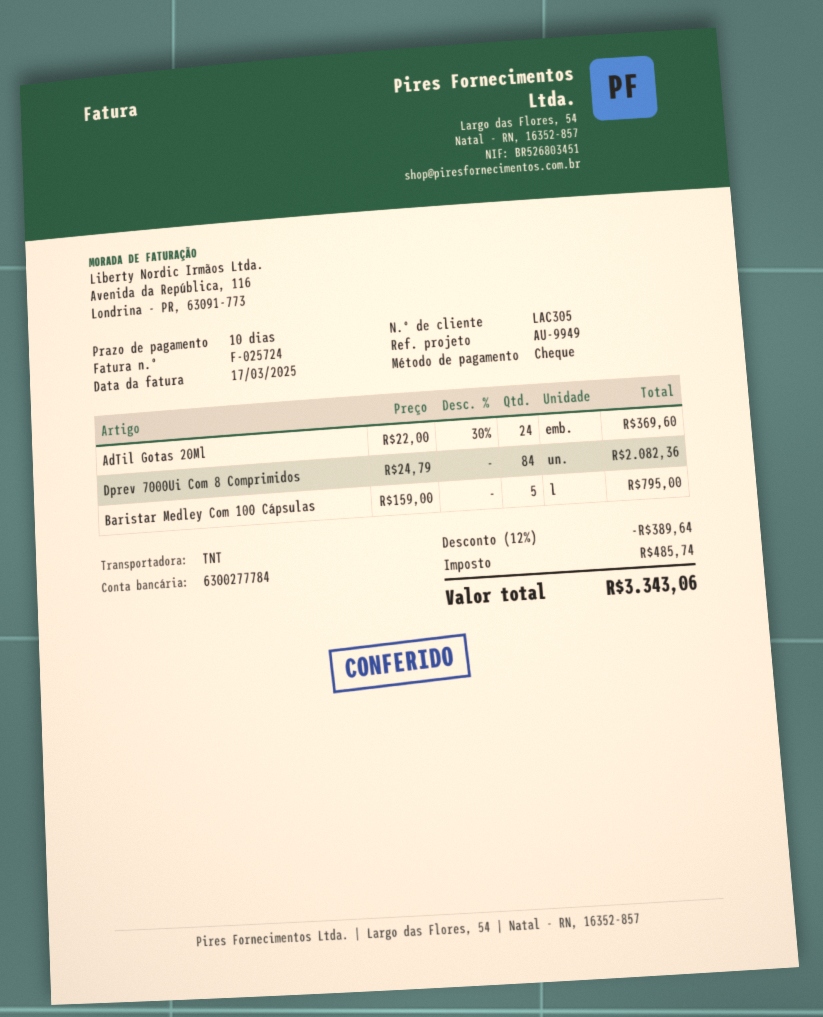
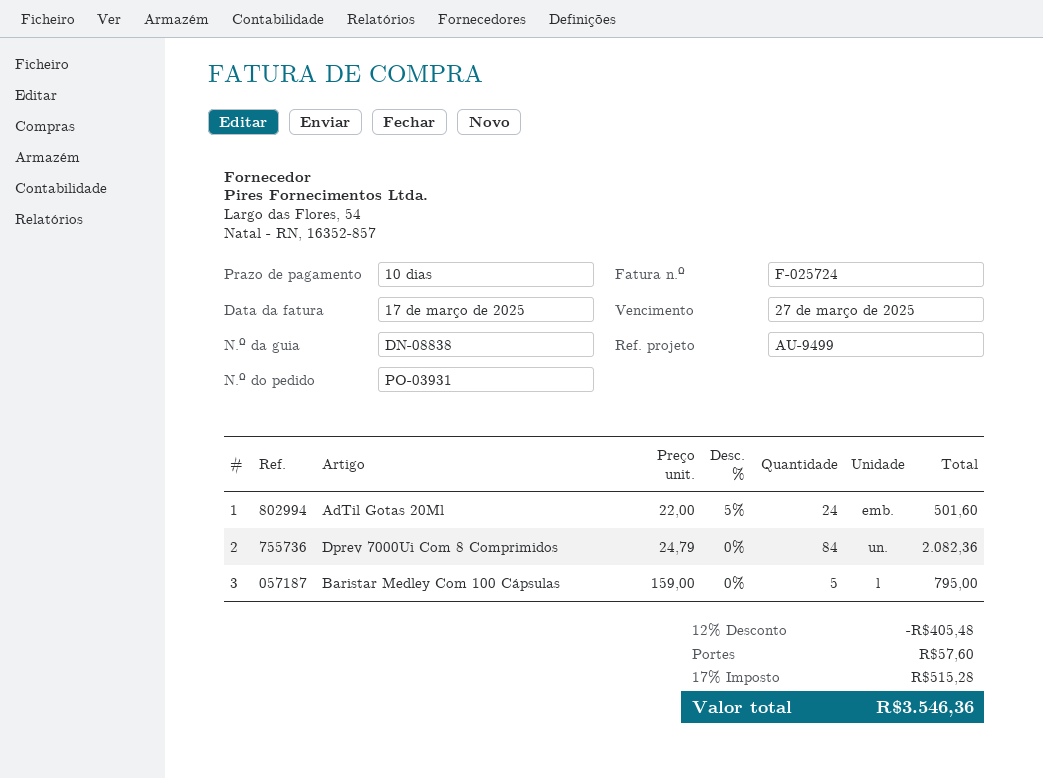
reference: AU-9949 -> AU-9499
AdTil Gotas 20Ml: 24 x 22.00 - 30% = 369.60 -> 24 x 22.00 - 5% = 501.60
discount: 12% = 389.64 -> 12% = 405.48
shipping: none -> 57.60
tax: 485.74 -> 515.28
total: 3343.06 -> 3546.36

